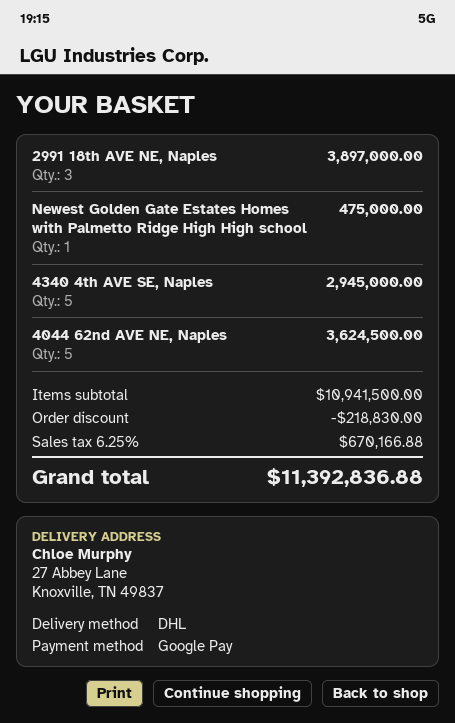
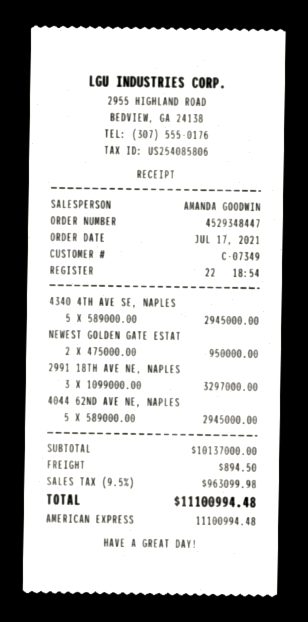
payment method: Google Pay -> American Express
2991 18th AVE NE, Naples: 3 for 3897000.00 -> 3 for 3297000.00
Newest Golden Gate Estates Homes with Palmetto Ridge High High school: 1 for 475000.00 -> 2 for 950000.00
4044 62nd AVE NE, Naples: 5 for 3624500.00 -> 5 for 2945000.00
subtotal: 10941500.00 -> 10137000.00
discount: 218830.00 -> none
shipping: none -> 894.50
tax: 6.25% = 670166.88 -> 9.5% = 963099.98
total: 11392836.88 -> 11100994.48

